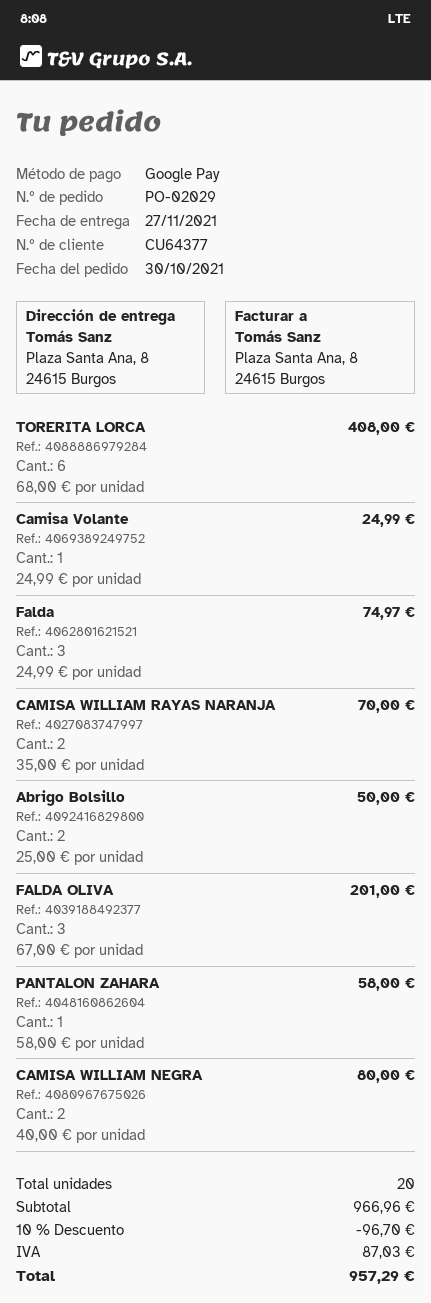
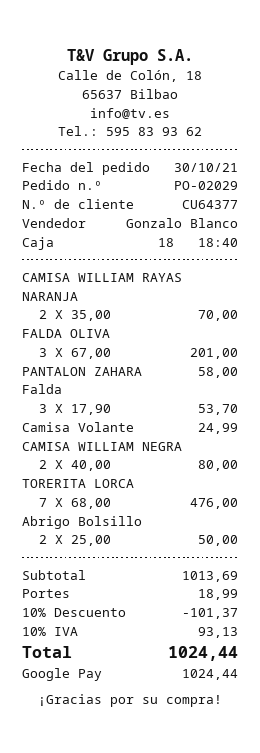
TORERITA LORCA: 6 x 68.00 = 408.00 -> 7 x 68.00 = 476.00
Falda: 3 x 24.99 = 74.97 -> 3 x 17.90 = 53.70
subtotal: 966.96 -> 1013.69
discount: 10% = 96.70 -> 10% = 101.37
shipping: none -> 18.99
tax: 87.03 -> 93.13
total: 957.29 -> 1024.44

